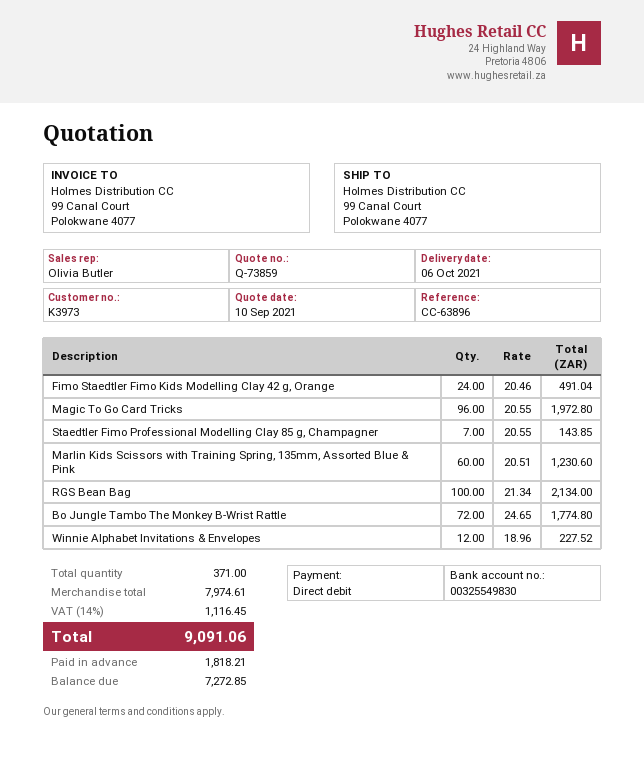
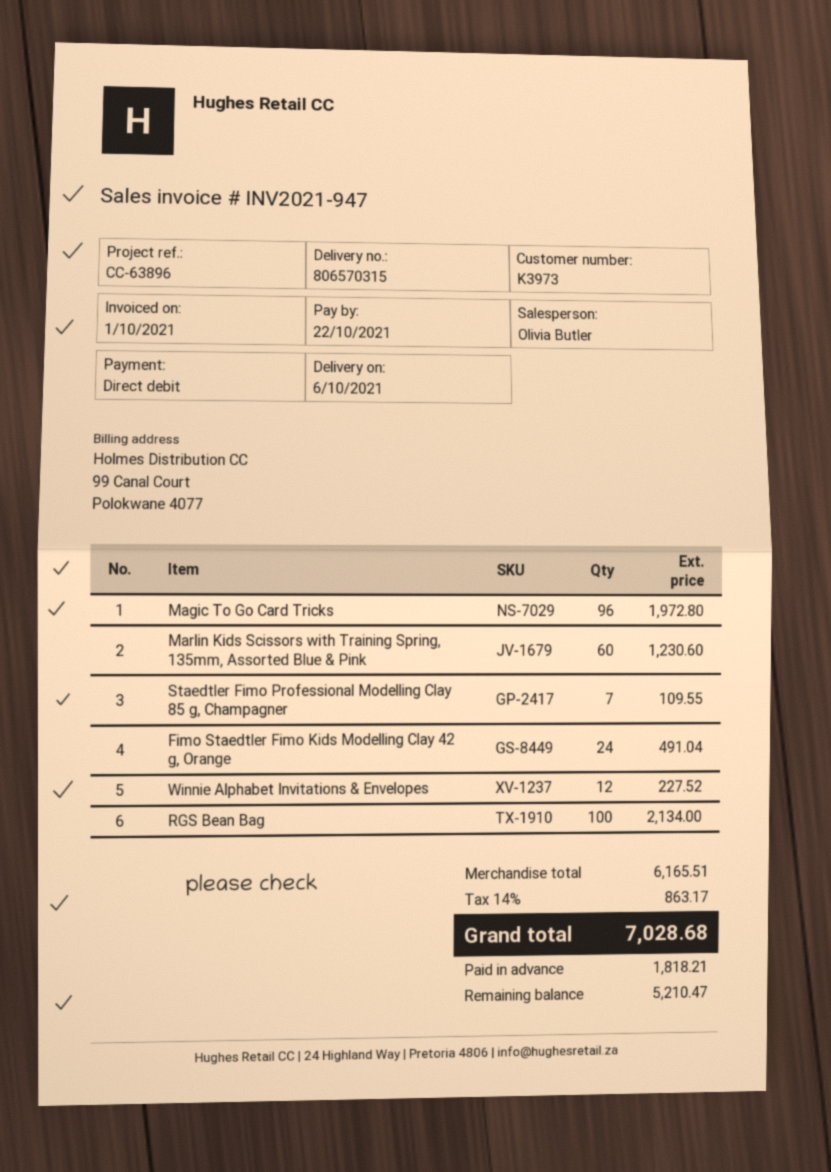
Staedtler Fimo Professional Modelling Clay 85 g, Champagner: 7 for 143.85 -> 7 for 109.55
Bo Jungle Tambo The Monkey B-Wrist Rattle: 72 for 1774.80 -> none
subtotal: 7974.61 -> 6165.51
tax: 14% = 1116.45 -> 14% = 863.17
total: 9091.06 -> 7028.68
balance: 7272.85 -> 5210.47

